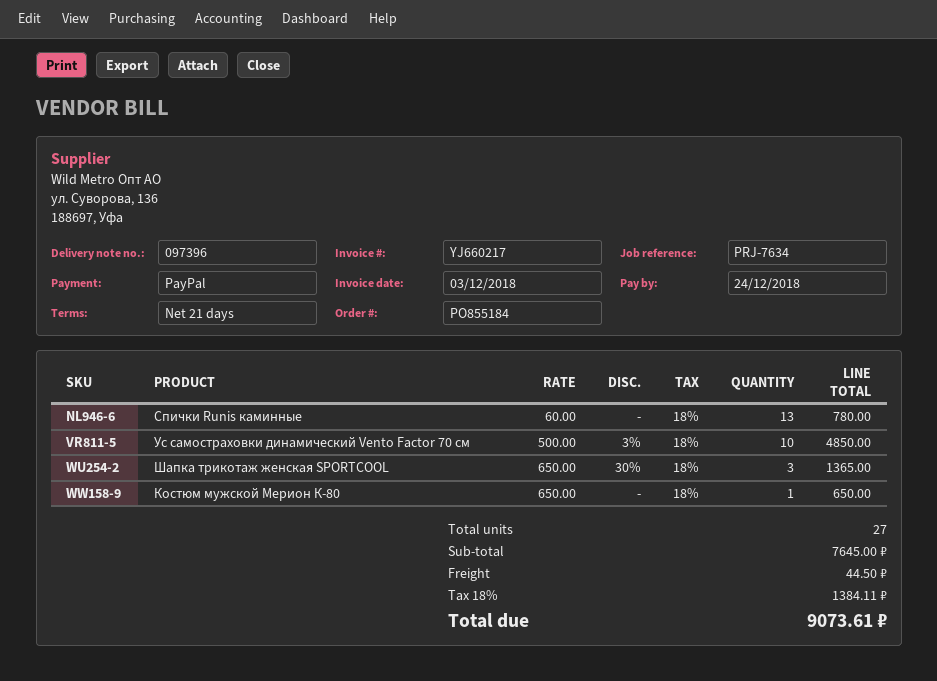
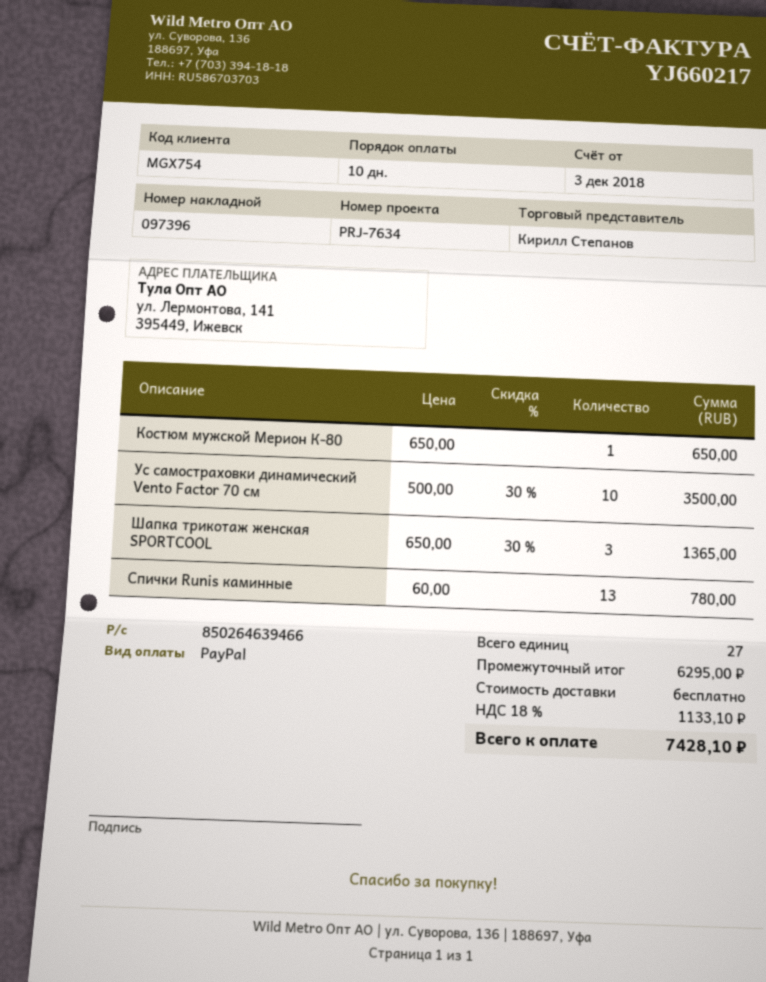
payment terms: 21 days -> 10 days
Ус самостраховки динамический Vento Factor 70 см: 10 x 500.00 - 3% = 4850.00 -> 10 x 500.00 - 30% = 3500.00
subtotal: 7645.00 -> 6295.00
shipping: 44.50 -> 0.00
tax: 18% = 1384.11 -> 18% = 1133.10
total: 9073.61 -> 7428.10

